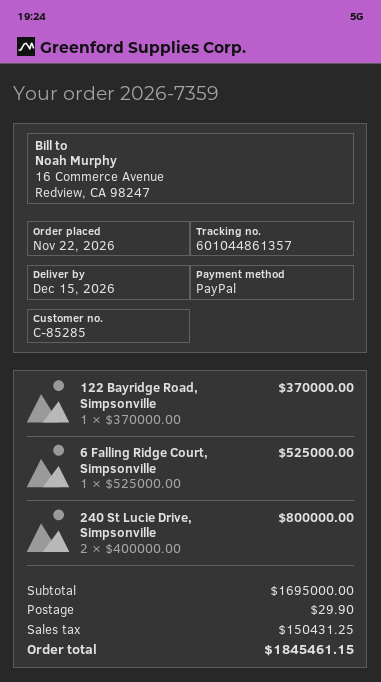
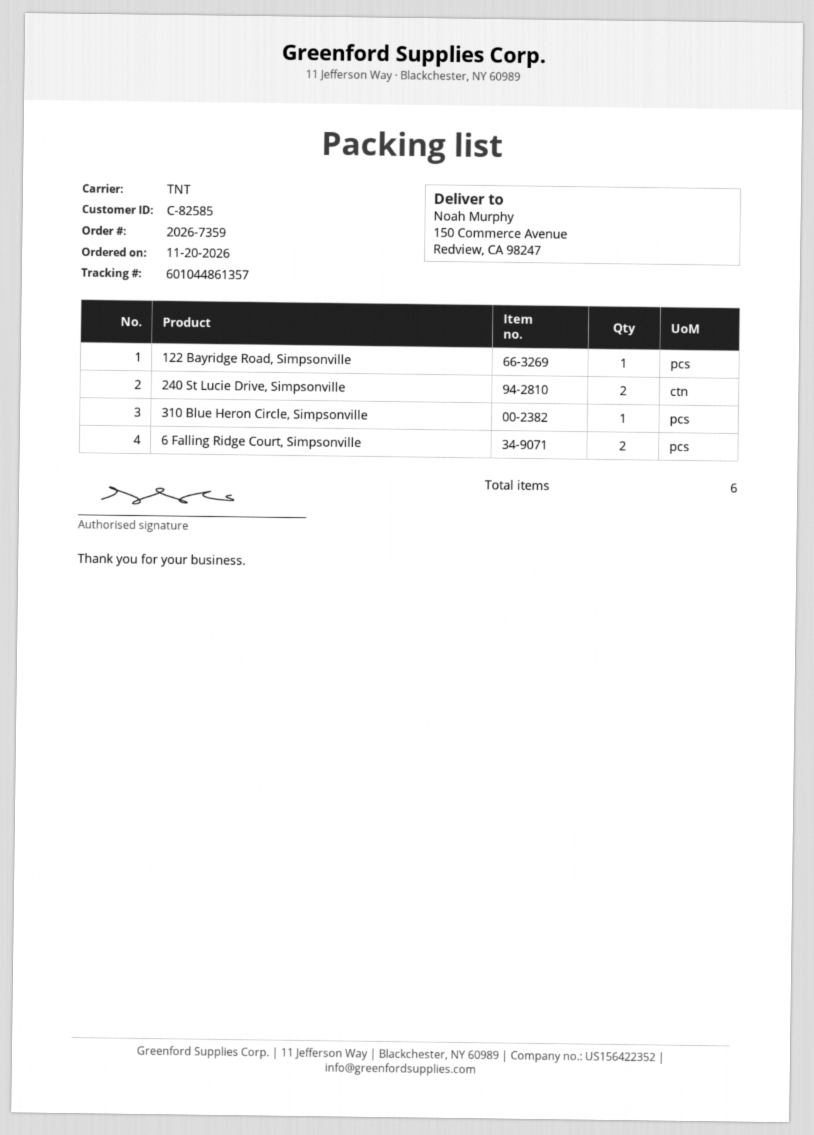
order date: 2026-11-22 -> 2026-11-20
customer number: C-85285 -> C-82585
6 Falling Ridge Court, Simpsonville: 1 -> 2
310 Blue Heron Circle, Simpsonville: none -> 1

